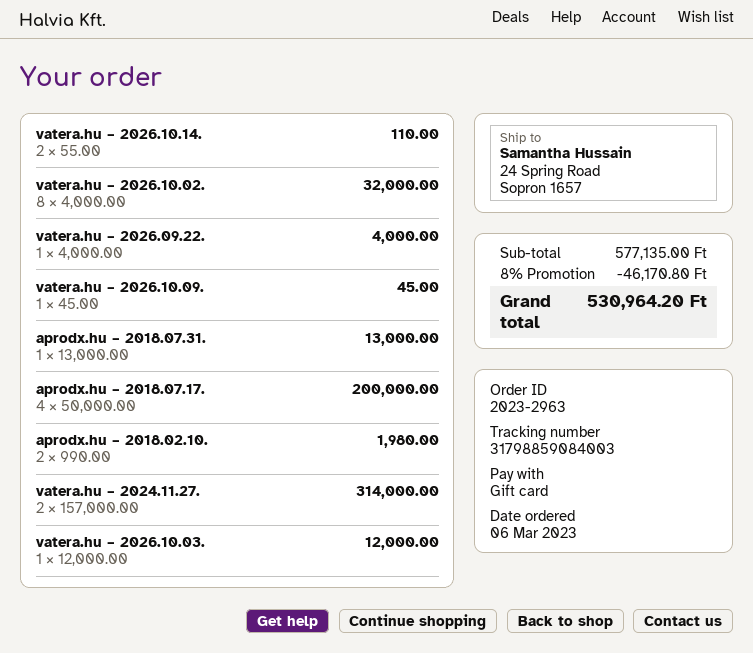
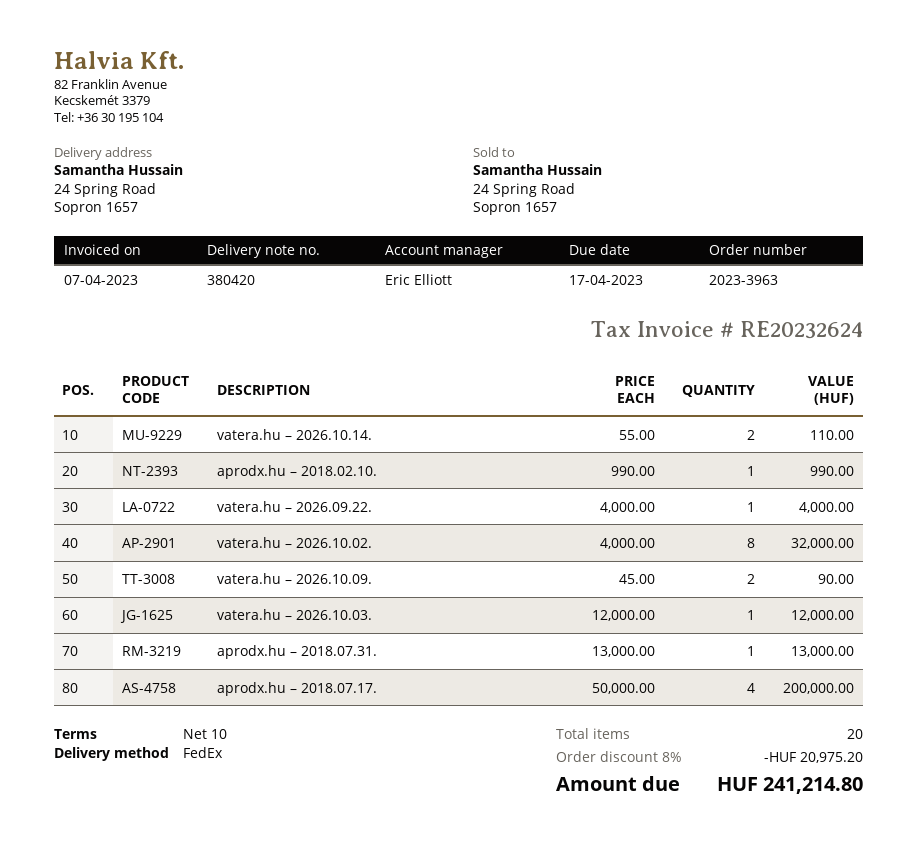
order number: 2023-2963 -> 2023-3963
vatera.hu – 2026.10.09.: 1 x 45.00 = 45.00 -> 2 x 45.00 = 90.00
aprodx.hu – 2018.02.10.: 2 x 990.00 = 1980.00 -> 1 x 990.00 = 990.00
vatera.hu – 2024.11.27.: 2 x 157000.00 = 314000.00 -> none
discount: 8% = 46170.80 -> 8% = 20975.20
total: 530964.20 -> 241214.80

